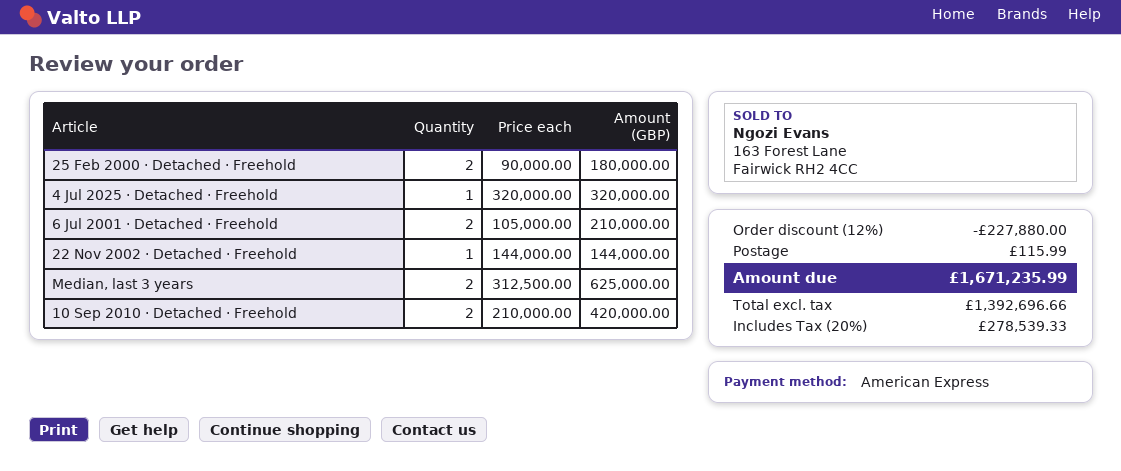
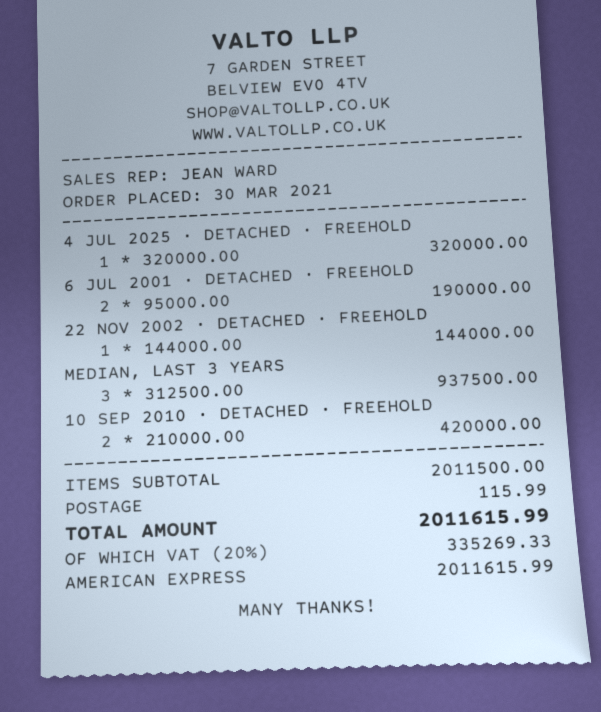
25 Feb 2000 · Detached · Freehold: 2 x 90000.00 = 180000.00 -> none
6 Jul 2001 · Detached · Freehold: 2 x 105000.00 = 210000.00 -> 2 x 95000.00 = 190000.00
Median, last 3 years: 2 x 312500.00 = 625000.00 -> 3 x 312500.00 = 937500.00
discount: 12% = 227880.00 -> none
tax: 20% = 278539.33 -> 20% = 335269.33
total: 1671235.99 -> 2011615.99

